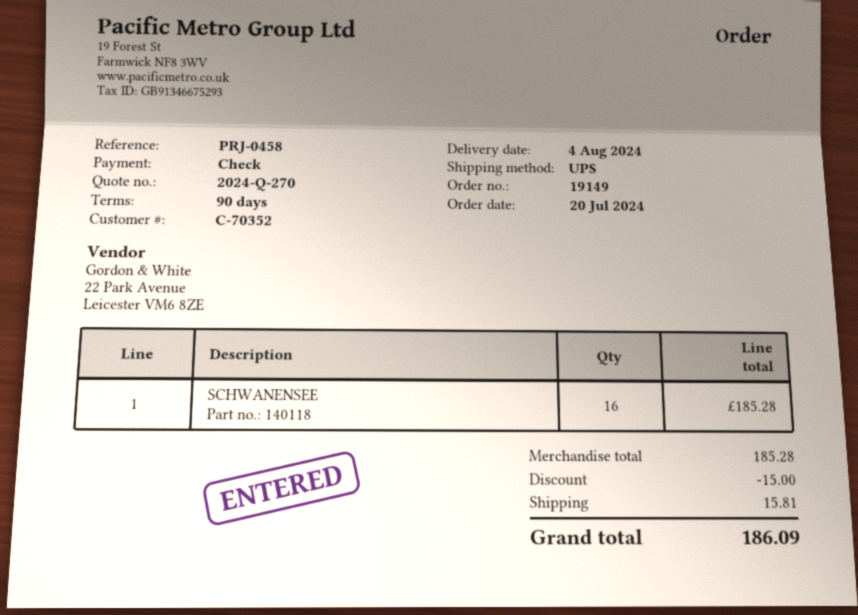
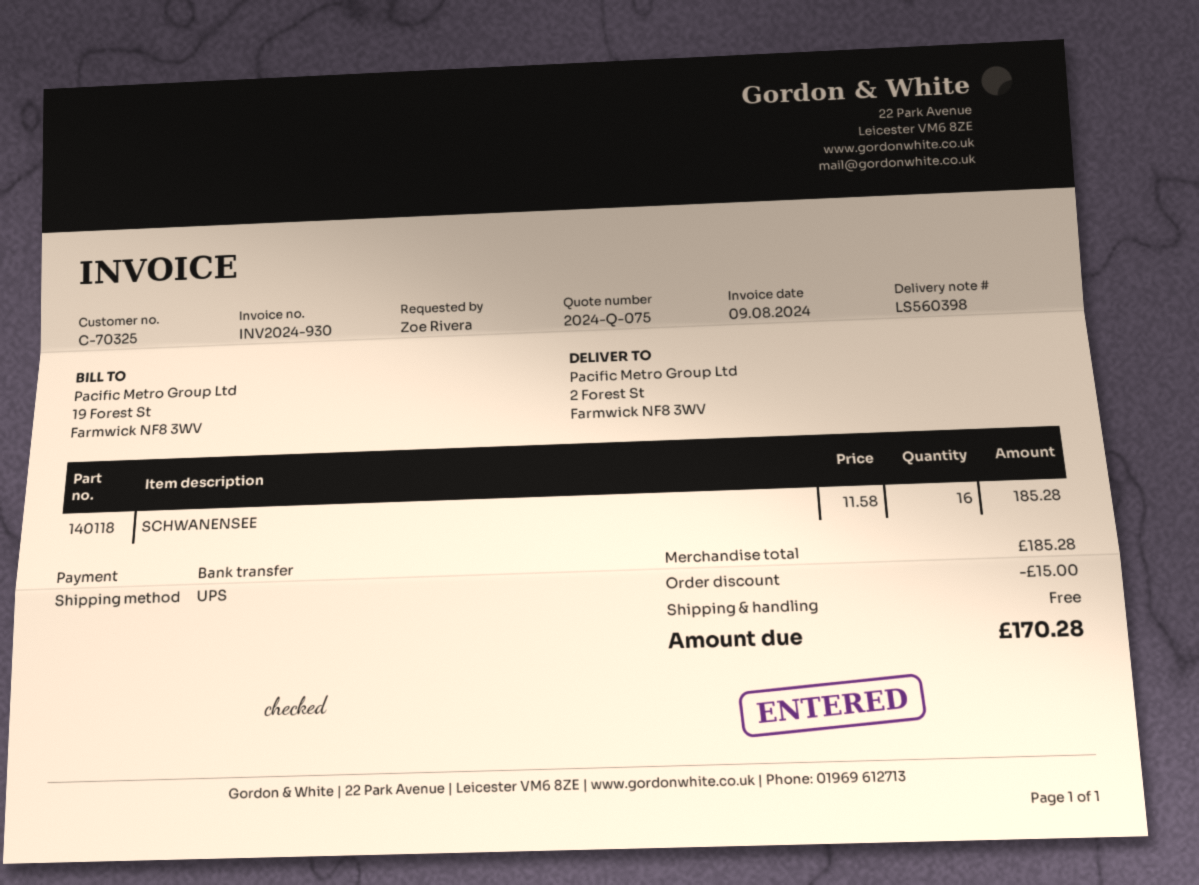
quote number: 2024-Q-270 -> 2024-Q-075
customer number: C-70352 -> C-70325
payment method: cheque -> bank transfer
shipping: 15.81 -> 0.00
total: 186.09 -> 170.28

